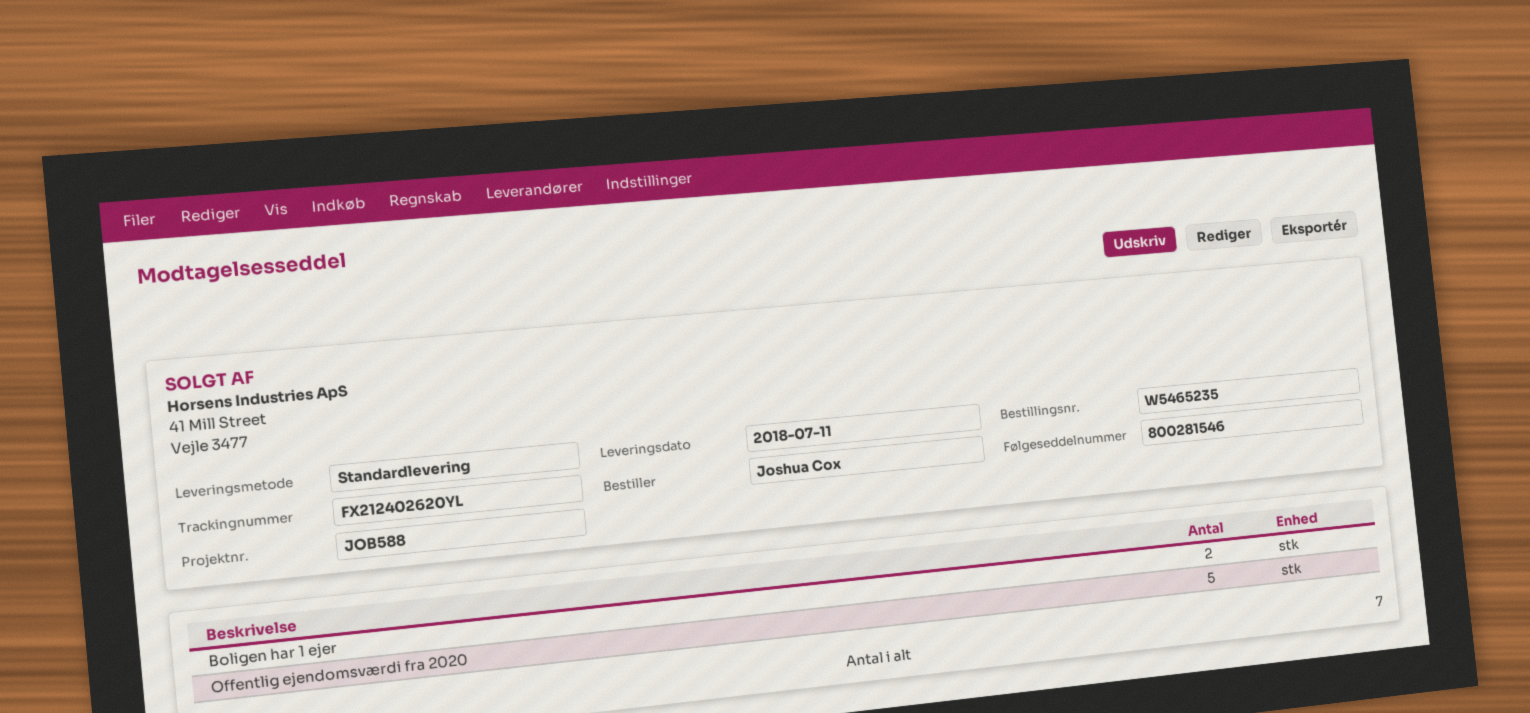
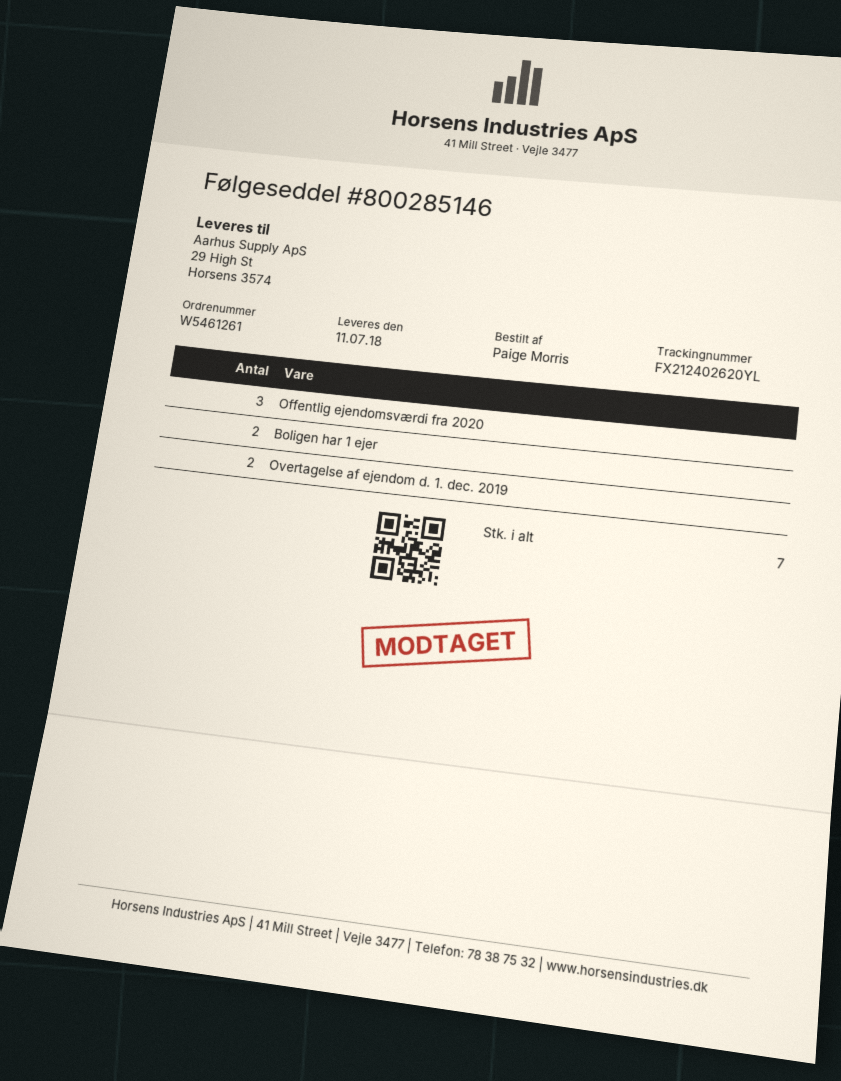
order number: W5465235 -> W5461261
delivery note number: 800281546 -> 800285146
ordered by: Joshua Cox -> Paige Morris
Offentlig ejendomsværdi fra 2020: 5 -> 3
Overtagelse af ejendom d. 1. dec. 2019: none -> 2

